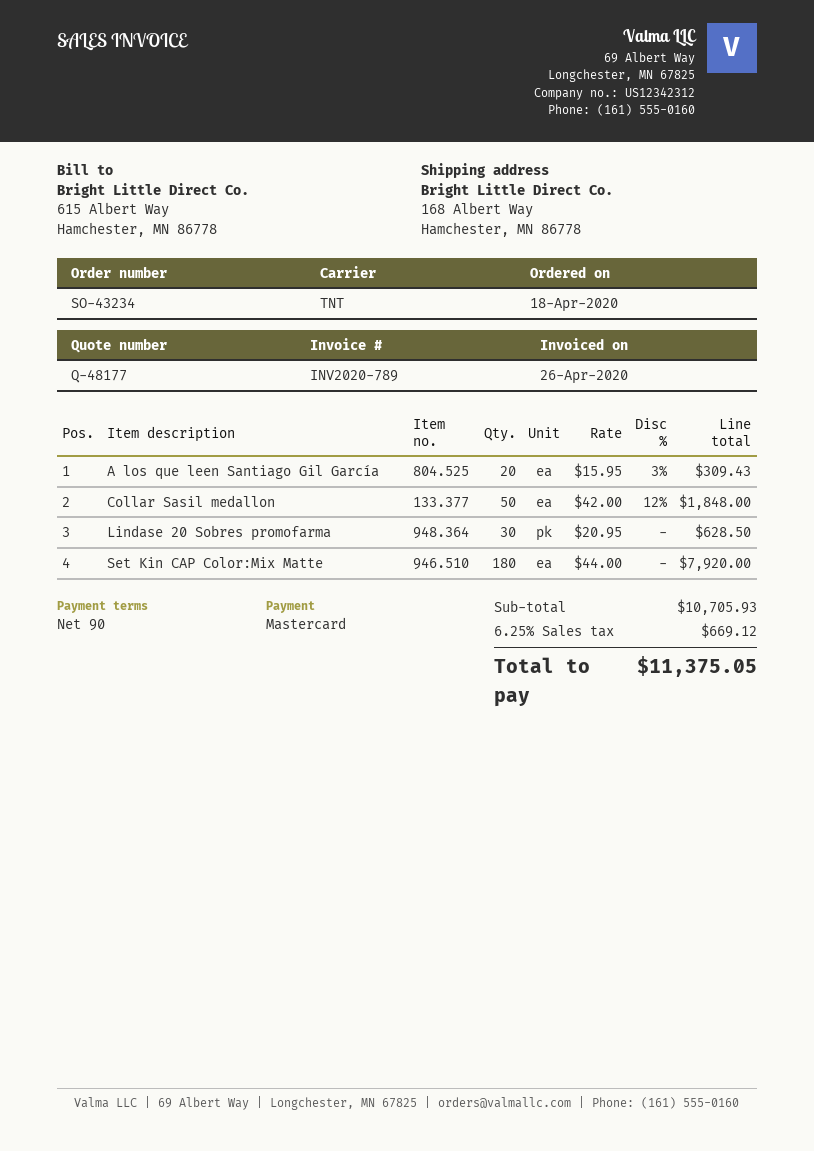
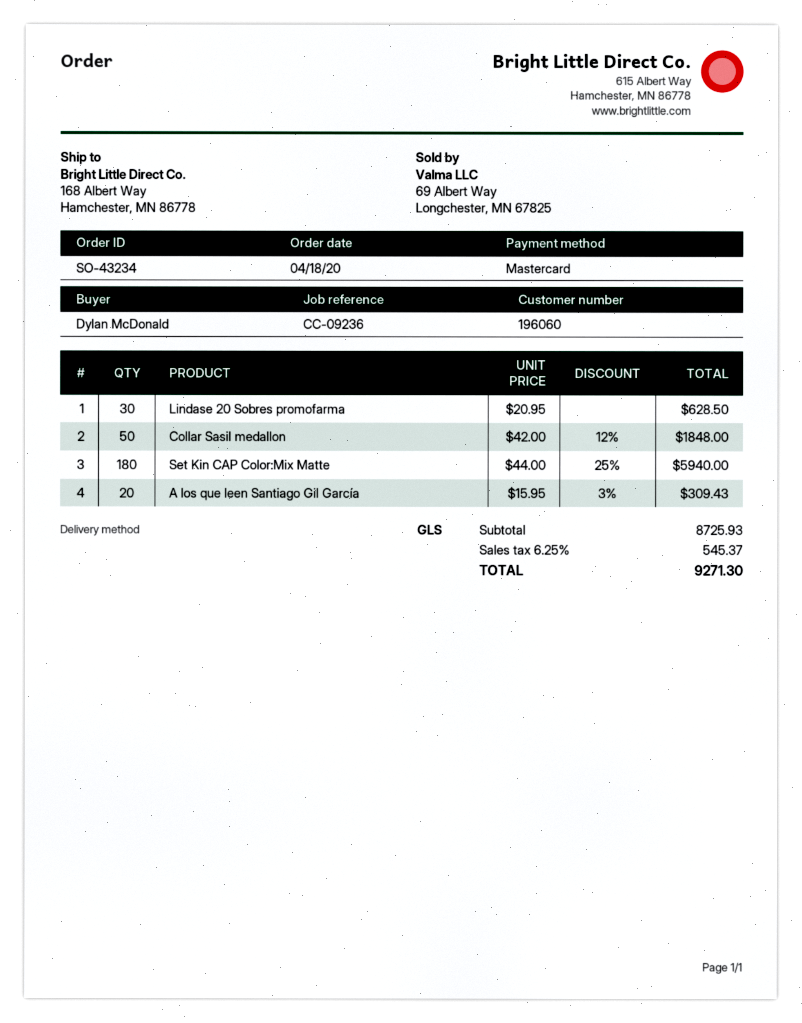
shipping method: TNT -> GLS
Set Kin CAP Color:Mix Matte: 180 x 44.00 = 7920.00 -> 180 x 44.00 - 25% = 5940.00
subtotal: 10705.93 -> 8725.93
tax: 6.25% = 669.12 -> 6.25% = 545.37
total: 11375.05 -> 9271.30

